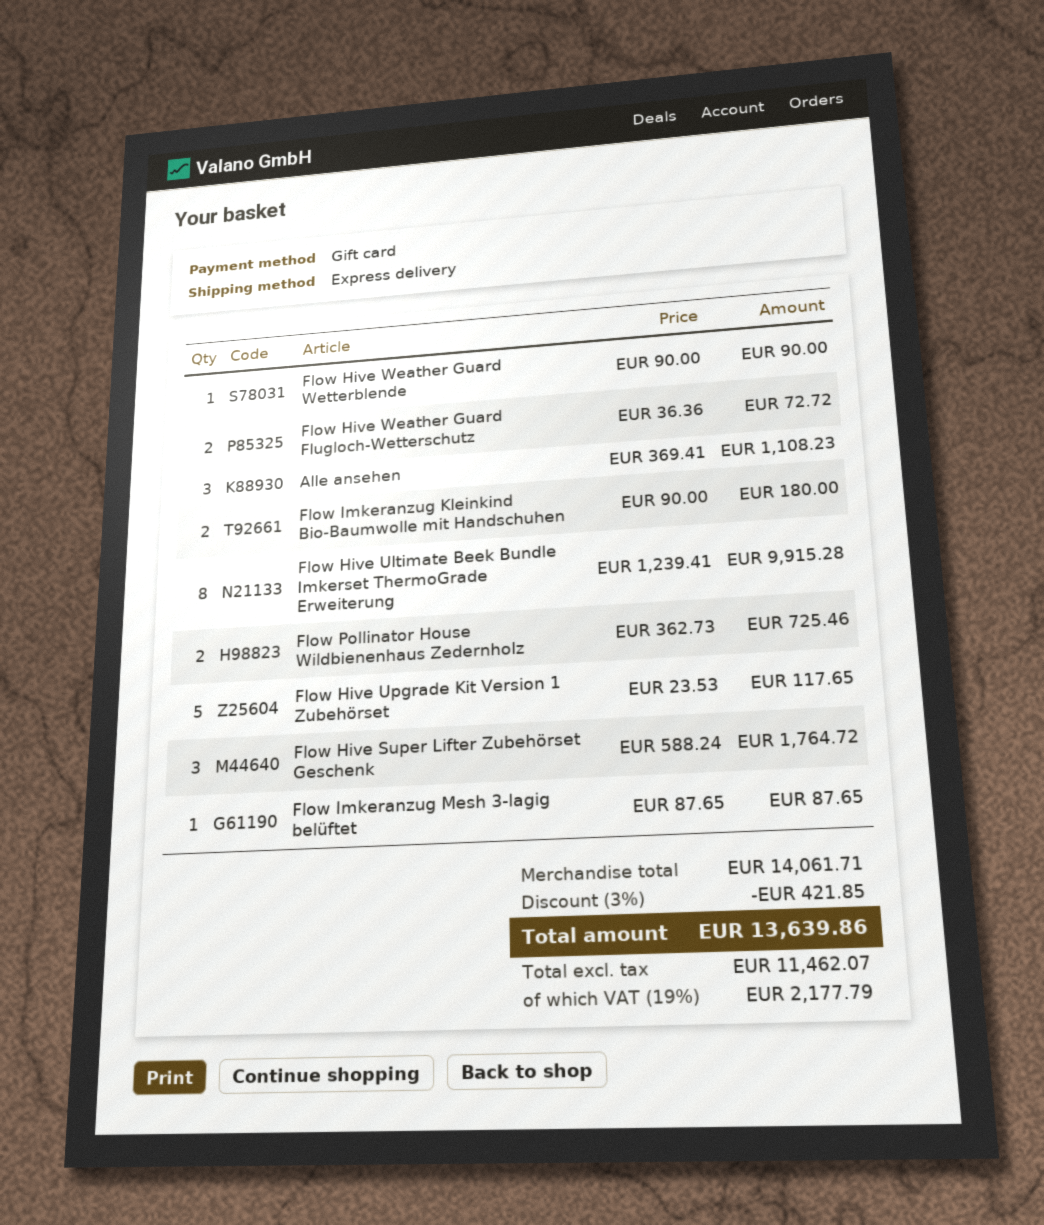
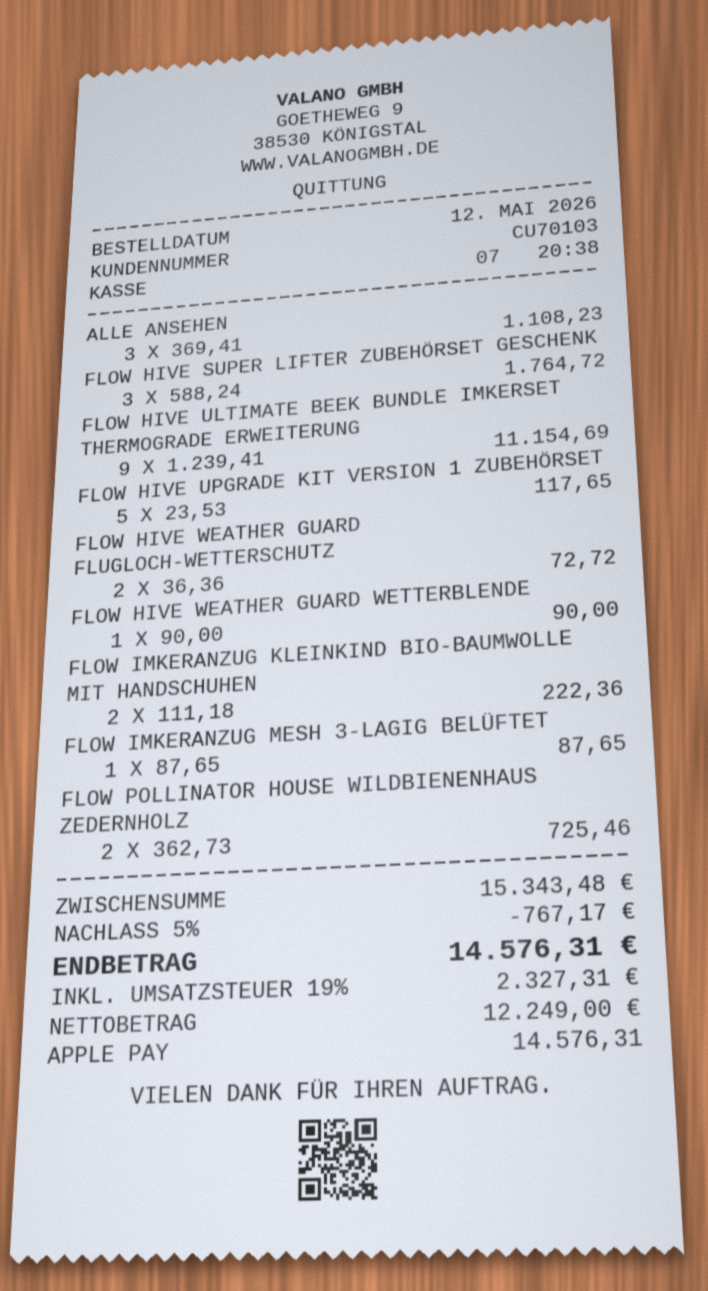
payment method: gift card -> Apple Pay
Flow Imkeranzug Kleinkind Bio-Baumwolle mit Handschuhen: 2 x 90.00 = 180.00 -> 2 x 111.18 = 222.36
Flow Hive Ultimate Beek Bundle Imkerset ThermoGrade Erweiterung: 8 x 1239.41 = 9915.28 -> 9 x 1239.41 = 11154.69
subtotal: 14061.71 -> 15343.48
discount: 3% = 421.85 -> 5% = 767.17
net: 11462.07 -> 12249.00
tax: 19% = 2177.79 -> 19% = 2327.31
total: 13639.86 -> 14576.31

